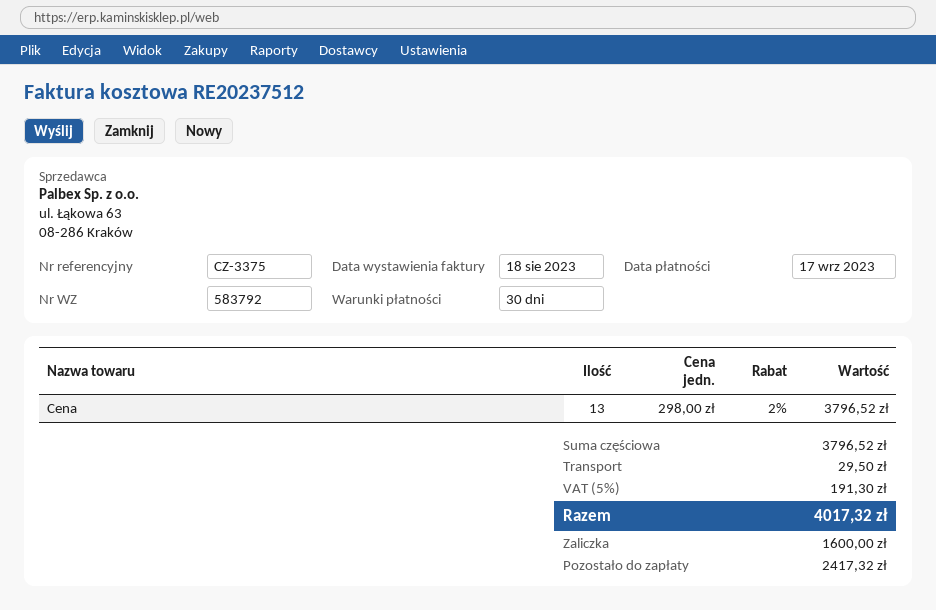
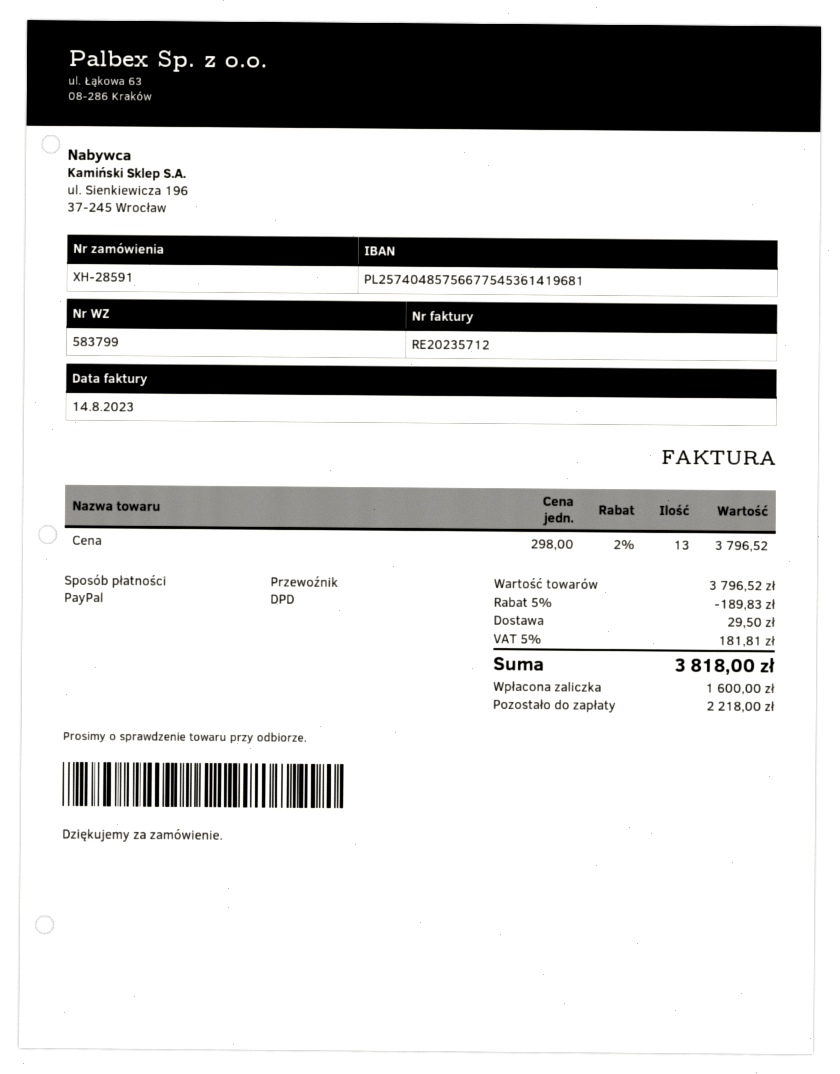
delivery note number: 583792 -> 583799
invoice number: RE20237512 -> RE20235712
invoice date: 2023-08-18 -> 2023-08-14
discount: none -> 5% = 189.83
tax: 5% = 191.30 -> 5% = 181.81
total: 4017.32 -> 3818.00
balance: 2417.32 -> 2218.00

